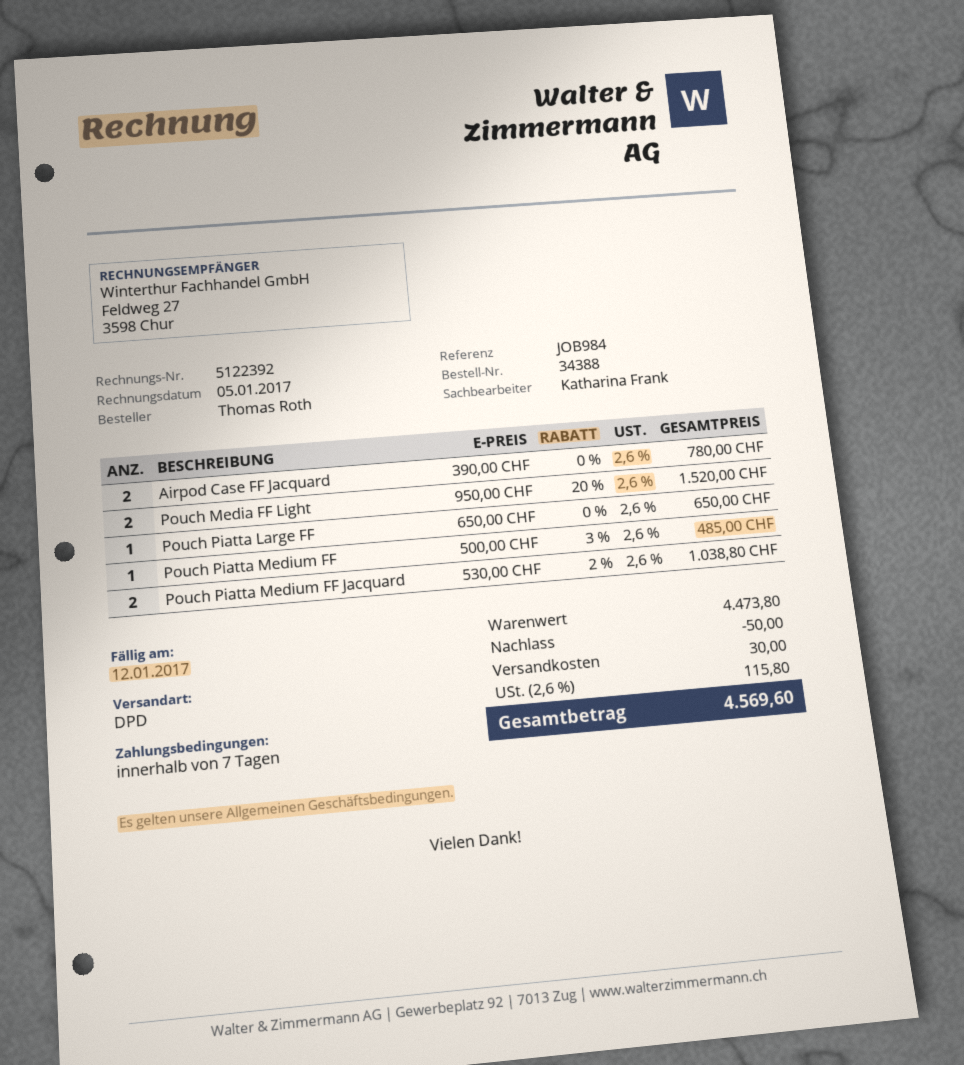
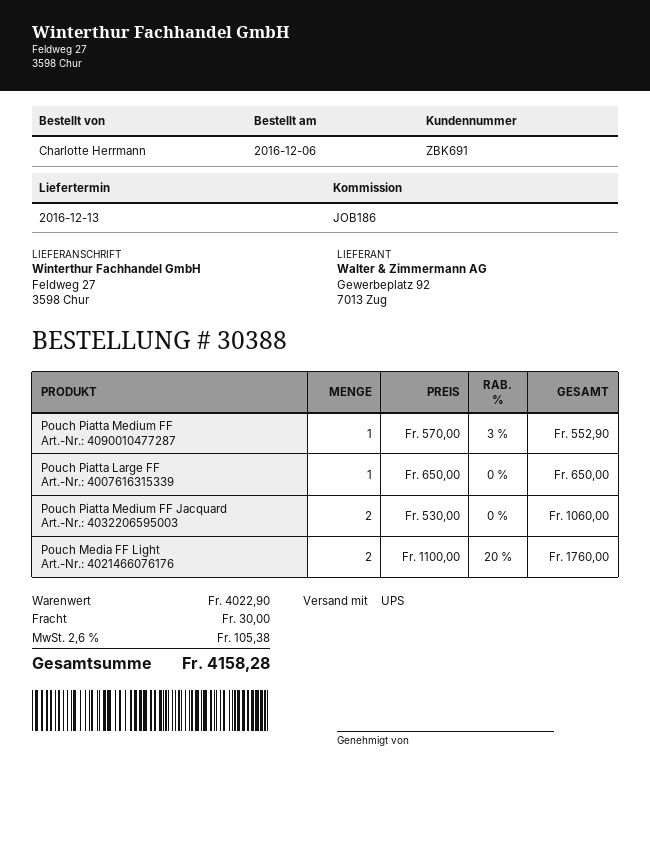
order number: 34388 -> 30388
reference: JOB984 -> JOB186
ordered by: Thomas Roth -> Charlotte Herrmann
shipping method: DPD -> UPS
Airpod Case FF Jacquard: 2 x 390.00 = 780.00 -> none
Pouch Media FF Light: 2 x 950.00 - 20% = 1520.00 -> 2 x 1100.00 - 20% = 1760.00
Pouch Piatta Medium FF: 1 x 500.00 - 3% = 485.00 -> 1 x 570.00 - 3% = 552.90
Pouch Piatta Medium FF Jacquard: 2 x 530.00 - 2% = 1038.80 -> 2 x 530.00 = 1060.00
subtotal: 4473.80 -> 4022.90
discount: 50.00 -> none
tax: 2.6% = 115.80 -> 2.6% = 105.38
total: 4569.60 -> 4158.28

